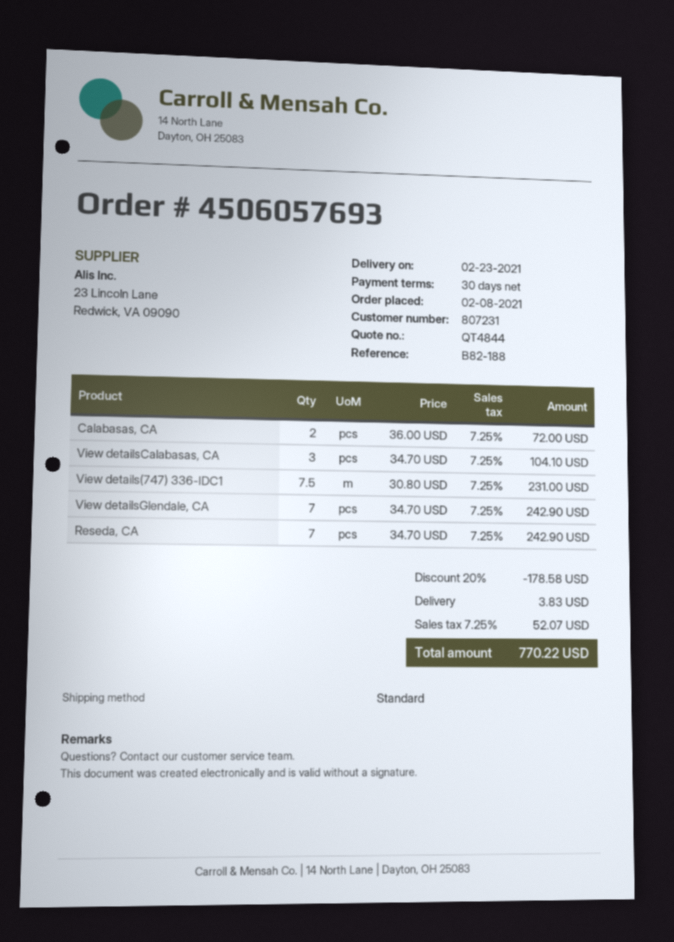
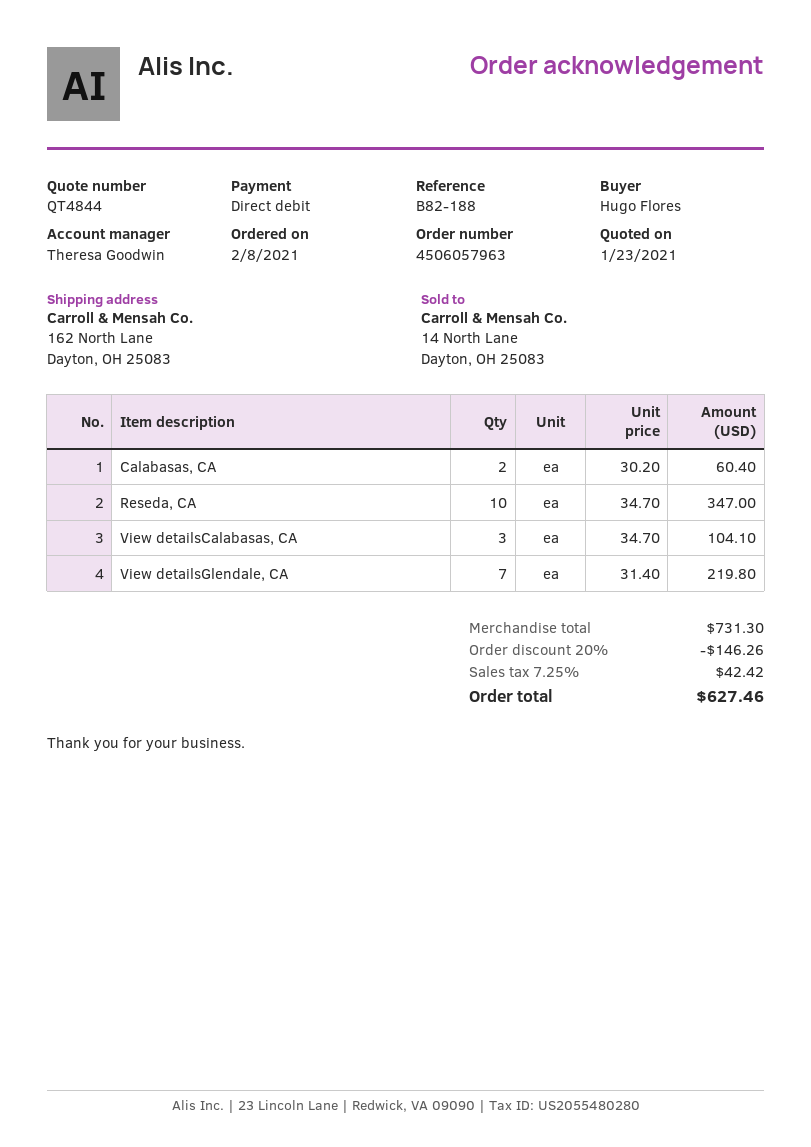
order number: 4506057693 -> 4506057963
Calabasas, CA: 2 x 36.00 = 72.00 -> 2 x 30.20 = 60.40
View details(747) 336-IDC1: 7.5 x 30.80 = 231.00 -> none
View detailsGlendale, CA: 7 x 34.70 = 242.90 -> 7 x 31.40 = 219.80
Reseda, CA: 7 x 34.70 = 242.90 -> 10 x 34.70 = 347.00
discount: 20% = 178.58 -> 20% = 146.26
shipping: 3.83 -> none
tax: 7.25% = 52.07 -> 7.25% = 42.42
total: 770.22 -> 627.46

